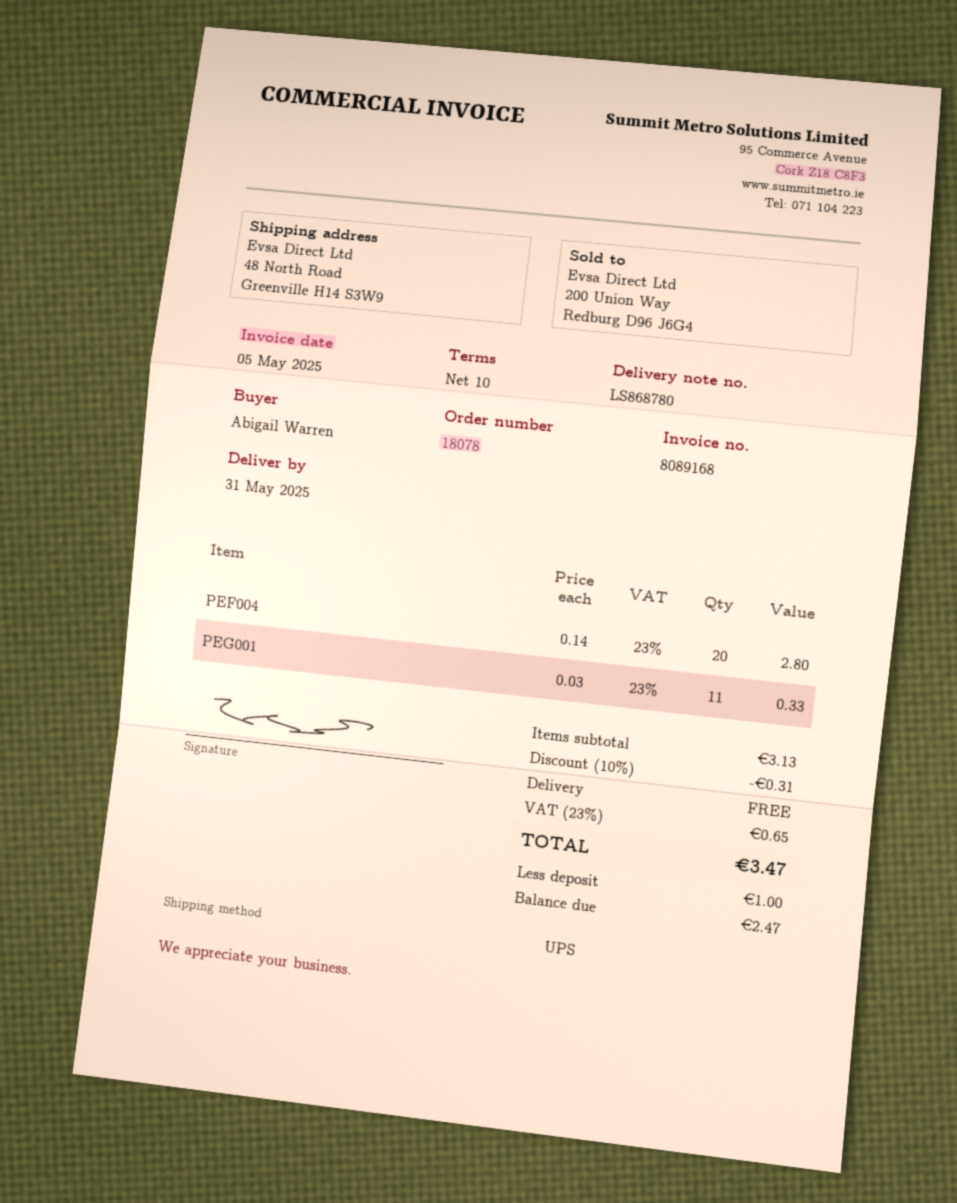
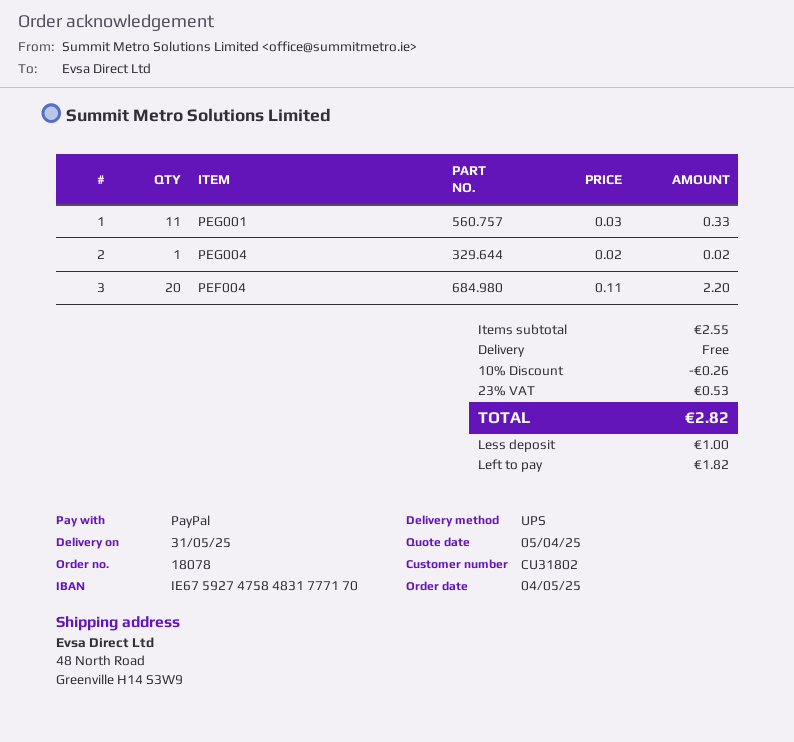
PEF004: 20 x 0.14 = 2.80 -> 20 x 0.11 = 2.20
PEG004: none -> 1 x 0.02 = 0.02
subtotal: 3.13 -> 2.55
discount: 10% = 0.31 -> 10% = 0.26
tax: 23% = 0.65 -> 23% = 0.53
total: 3.47 -> 2.82
balance: 2.47 -> 1.82

